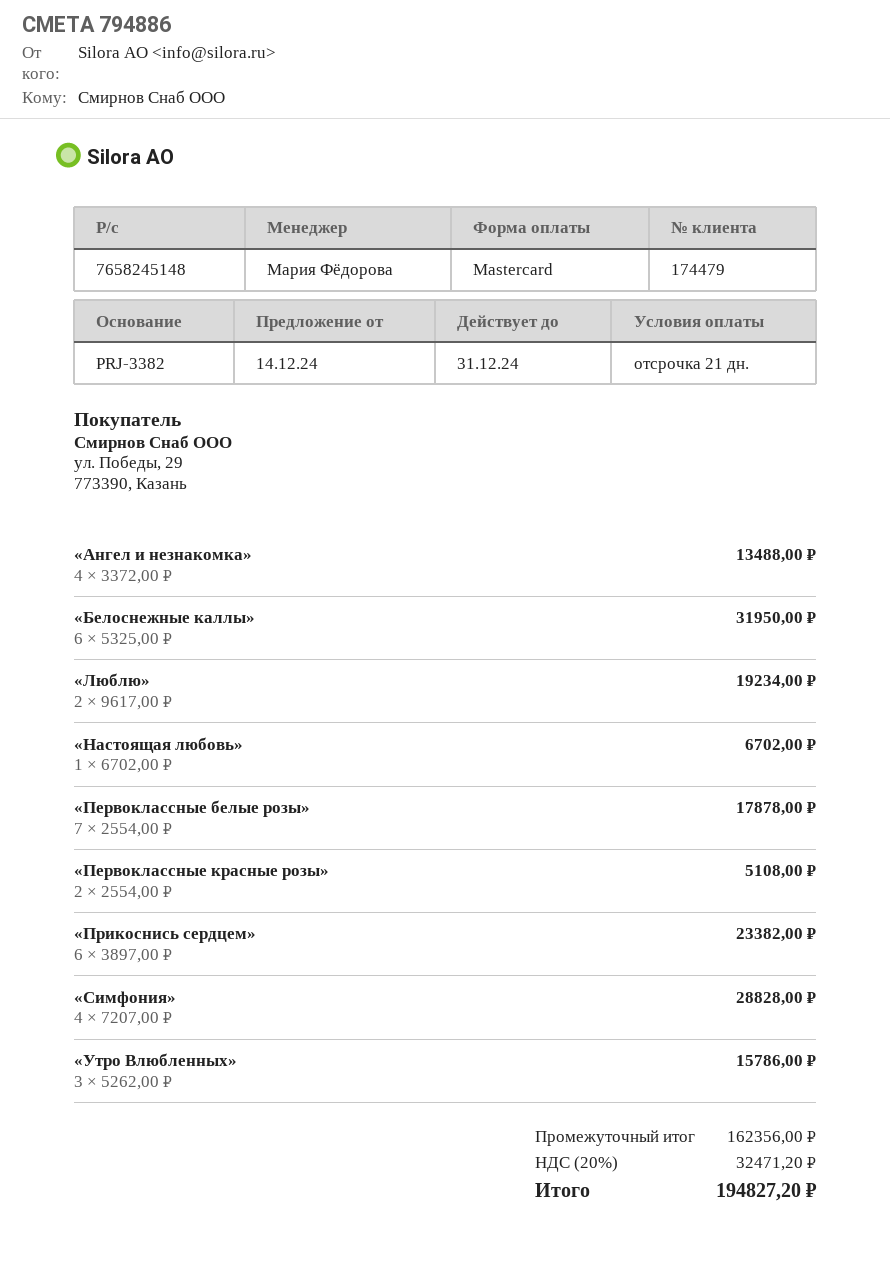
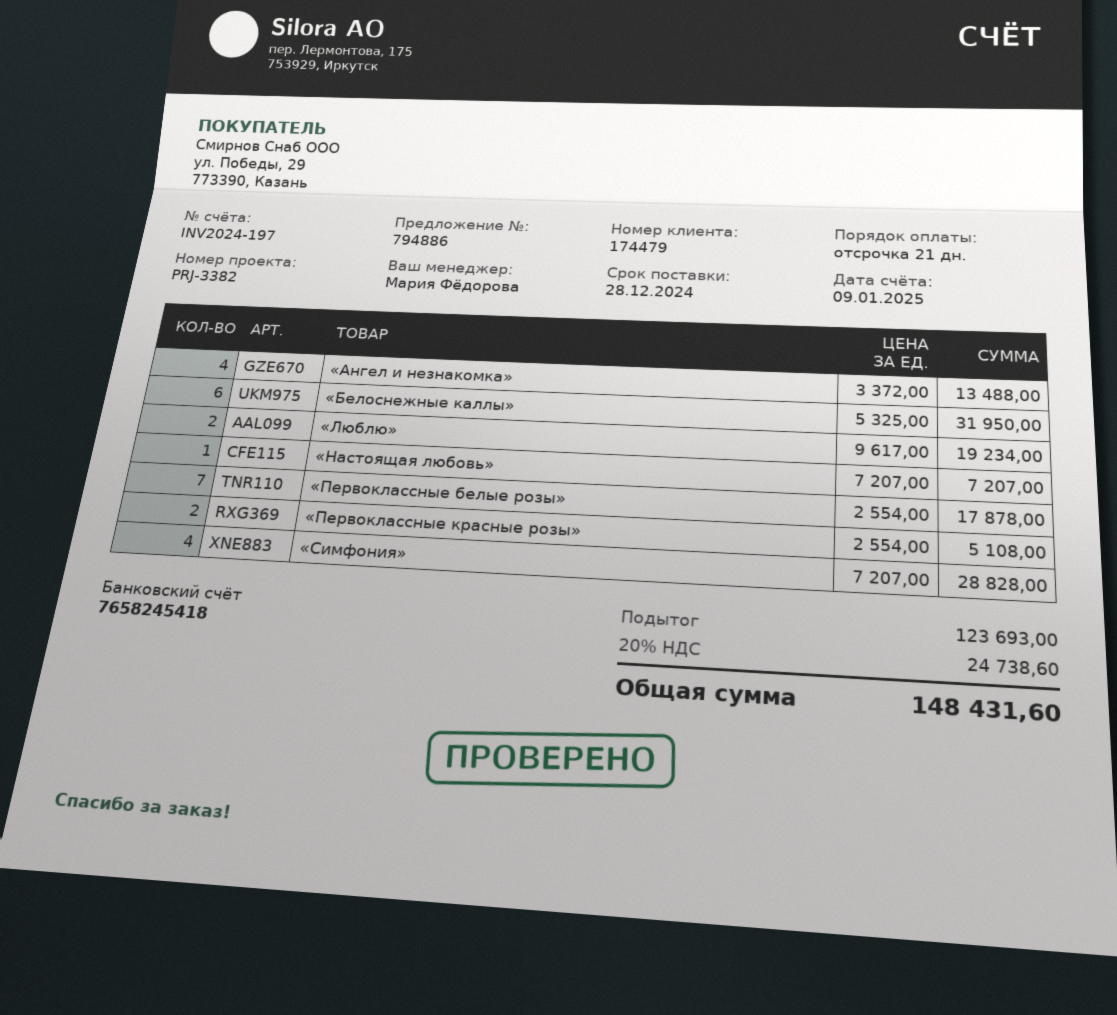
bank account: 7658245148 -> 7658245418
«Настоящая любовь»: 1 x 6702.00 = 6702.00 -> 1 x 7207.00 = 7207.00
«Прикоснись сердцем»: 6 x 3897.00 = 23382.00 -> none
«Утро Влюбленных»: 3 x 5262.00 = 15786.00 -> none
subtotal: 162356.00 -> 123693.00
tax: 20% = 32471.20 -> 20% = 24738.60
total: 194827.20 -> 148431.60

